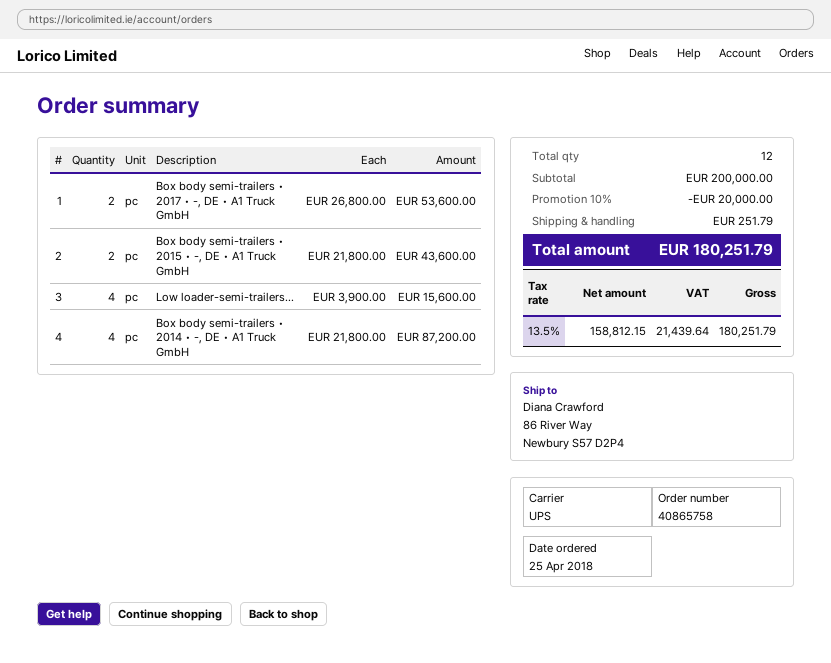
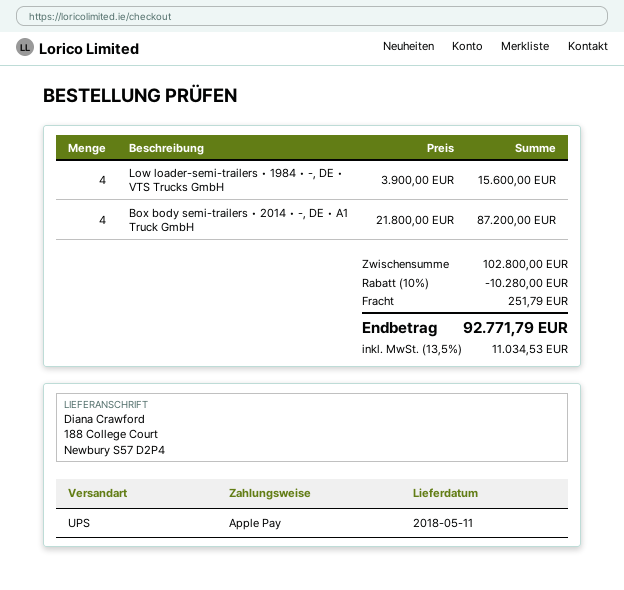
ship to: 86 River Way, Newbury S57 D2P4 -> 188 College Court, Newbury S57 D2P4
Box body semi-trailers • 2017 • -, DE • A1 Truck GmbH: 2 x 26800.00 = 53600.00 -> none
Box body semi-trailers • 2015 • -, DE • A1 Truck GmbH: 2 x 21800.00 = 43600.00 -> none
subtotal: 200000.00 -> 102800.00
discount: 10% = 20000.00 -> 10% = 10280.00
tax: 13.5% = 21439.64 -> 13.5% = 11034.53
total: 180251.79 -> 92771.79

